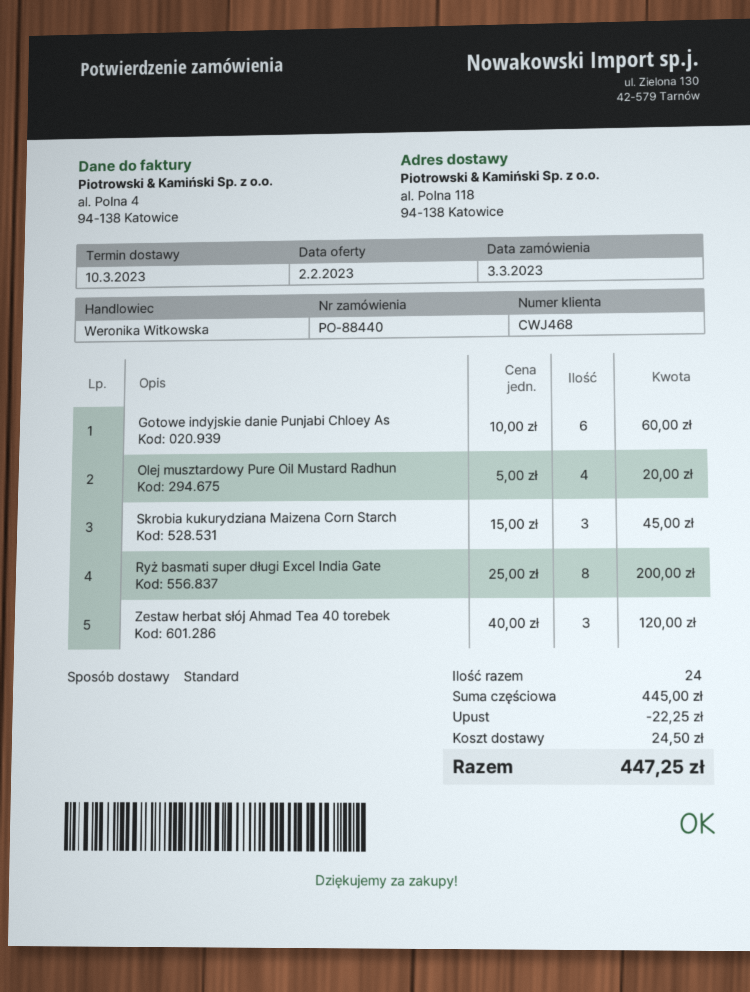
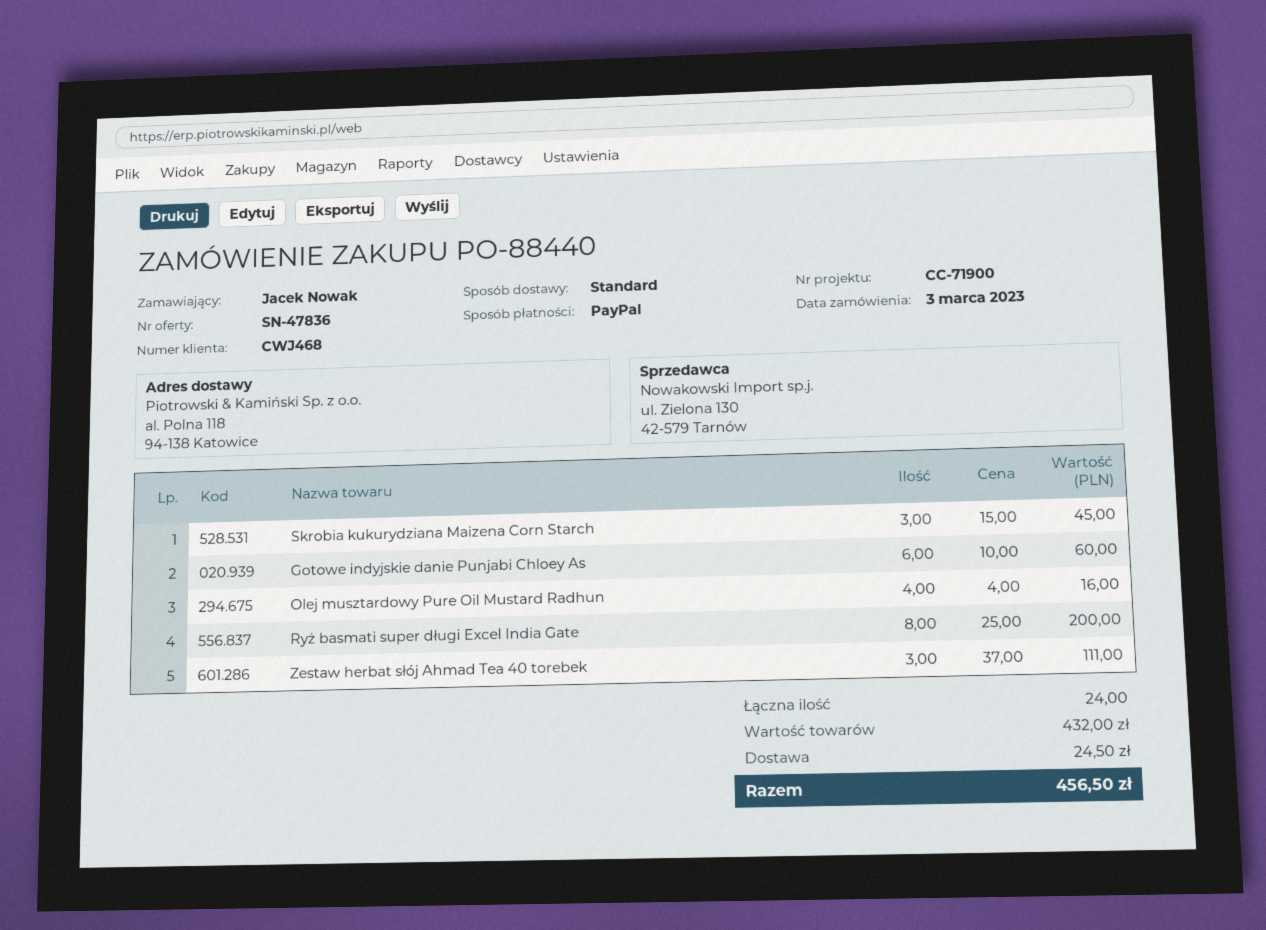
Olej musztardowy Pure Oil Mustard Radhun: 4 x 5.00 = 20.00 -> 4 x 4.00 = 16.00
Zestaw herbat słój Ahmad Tea 40 torebek: 3 x 40.00 = 120.00 -> 3 x 37.00 = 111.00
subtotal: 445.00 -> 432.00
discount: 22.25 -> none
total: 447.25 -> 456.50

